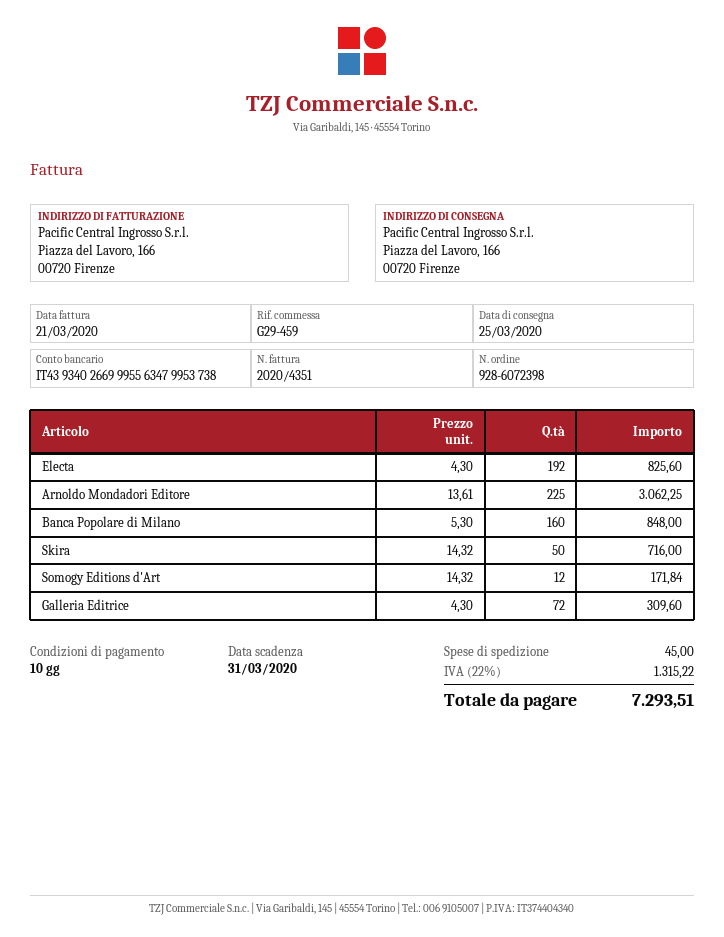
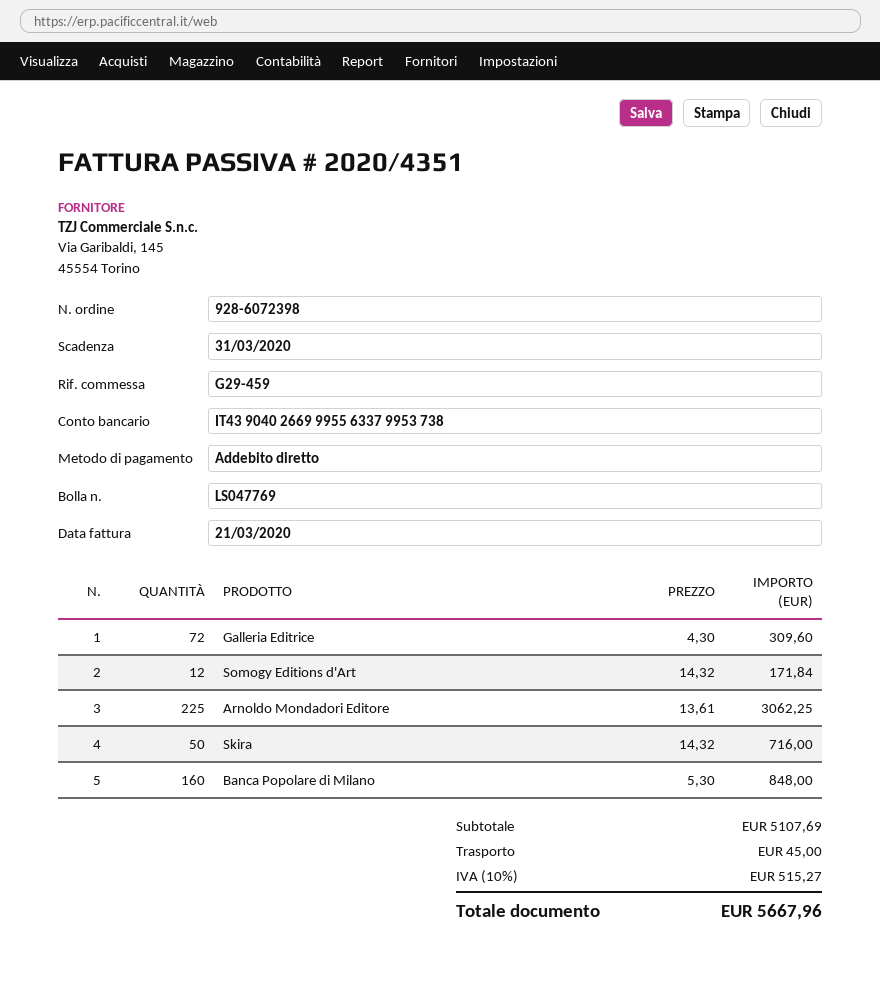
bank account: IT4393402669995563479953738 -> IT4390402669995563379953738
Electa: 192 x 4.30 = 825.60 -> none
tax: 22% = 1315.22 -> 10% = 515.27
total: 7293.51 -> 5667.96

